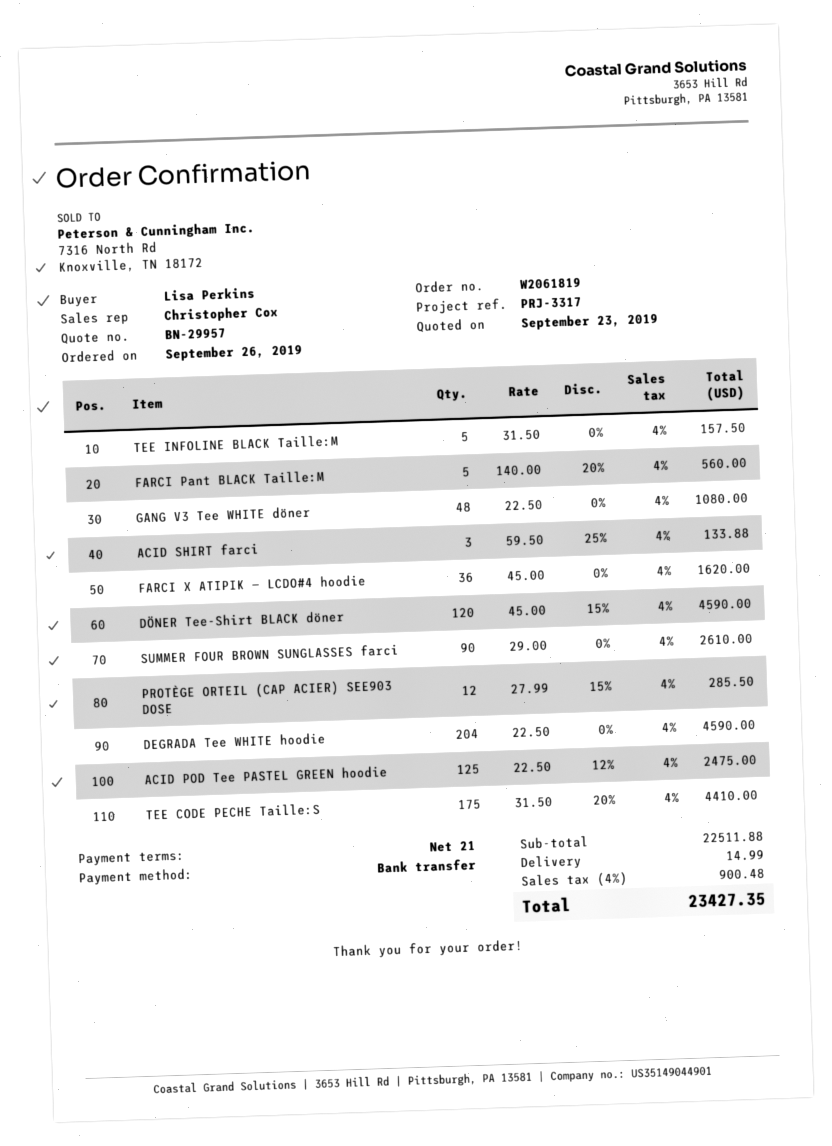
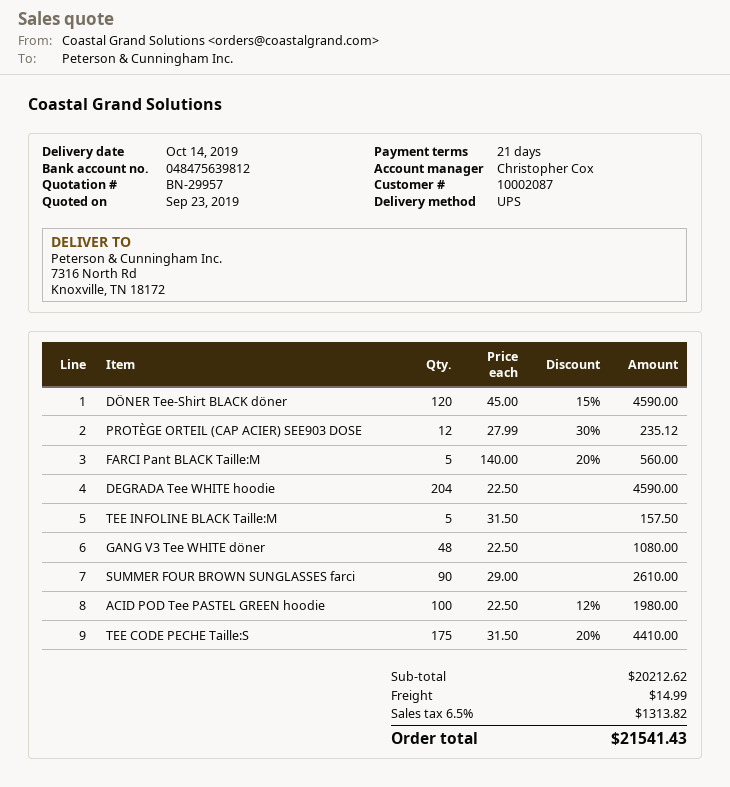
ACID SHIRT farci: 3 x 59.50 - 25% = 133.88 -> none
FARCI X ATIPIK — LCDO#4 hoodie: 36 x 45.00 = 1620.00 -> none
PROTÈGE ORTEIL (CAP ACIER) SEE903 DOSE: 12 x 27.99 - 15% = 285.50 -> 12 x 27.99 - 30% = 235.12
ACID POD Tee PASTEL GREEN hoodie: 125 x 22.50 - 12% = 2475.00 -> 100 x 22.50 - 12% = 1980.00
subtotal: 22511.88 -> 20212.62
tax: 4% = 900.48 -> 6.5% = 1313.82
total: 23427.35 -> 21541.43

